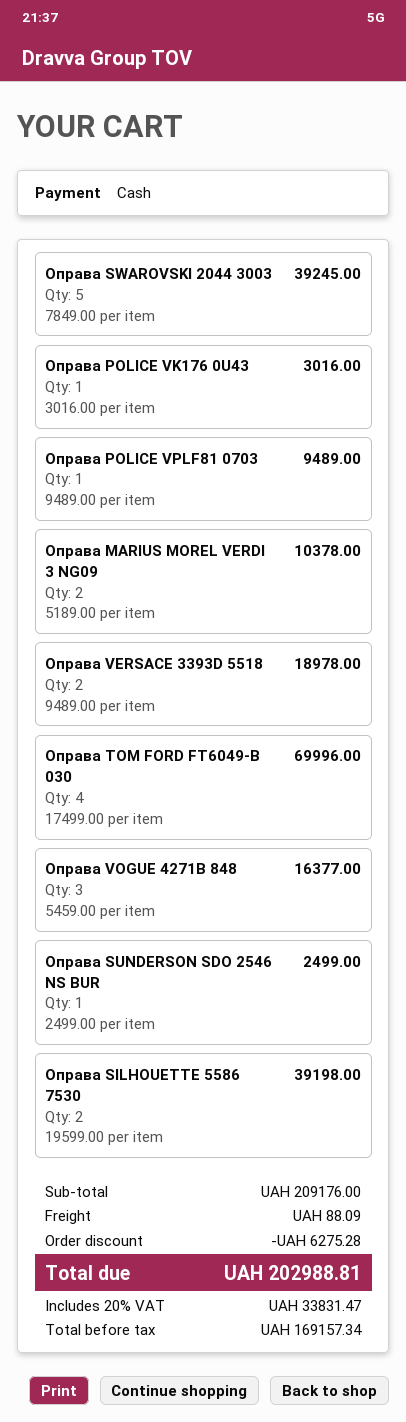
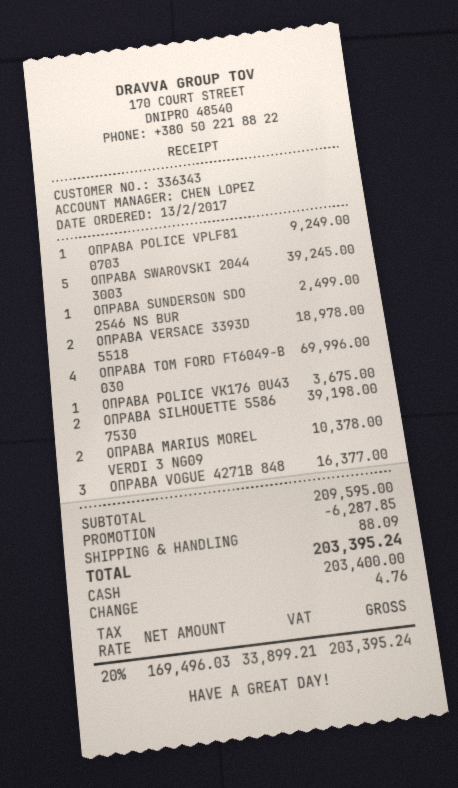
Оправа POLICE VK176 0U43: 1 for 3016.00 -> 1 for 3675.00
Оправа POLICE VPLF81 0703: 1 for 9489.00 -> 1 for 9249.00
subtotal: 209176.00 -> 209595.00
discount: 6275.28 -> 6287.85
net: 169157.34 -> 169496.03
tax: 20% = 33831.47 -> 20% = 33899.21
total: 202988.81 -> 203395.24

